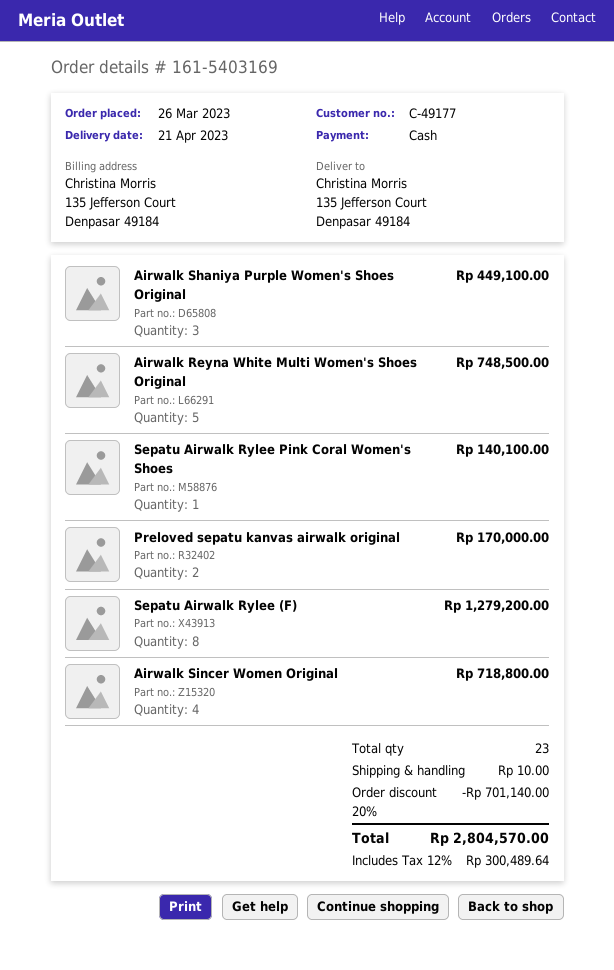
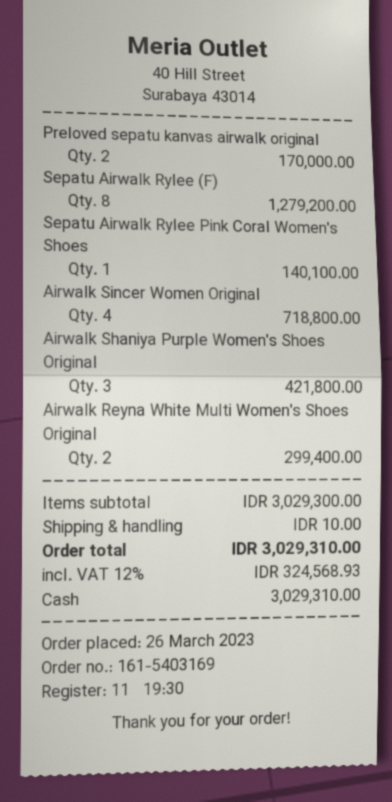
Airwalk Shaniya Purple Women's Shoes Original: 3 for 449100.00 -> 3 for 421800.00
Airwalk Reyna White Multi Women's Shoes Original: 5 for 748500.00 -> 2 for 299400.00
discount: 20% = 701140.00 -> none
tax: 12% = 300489.64 -> 12% = 324568.93
total: 2804570.00 -> 3029310.00

